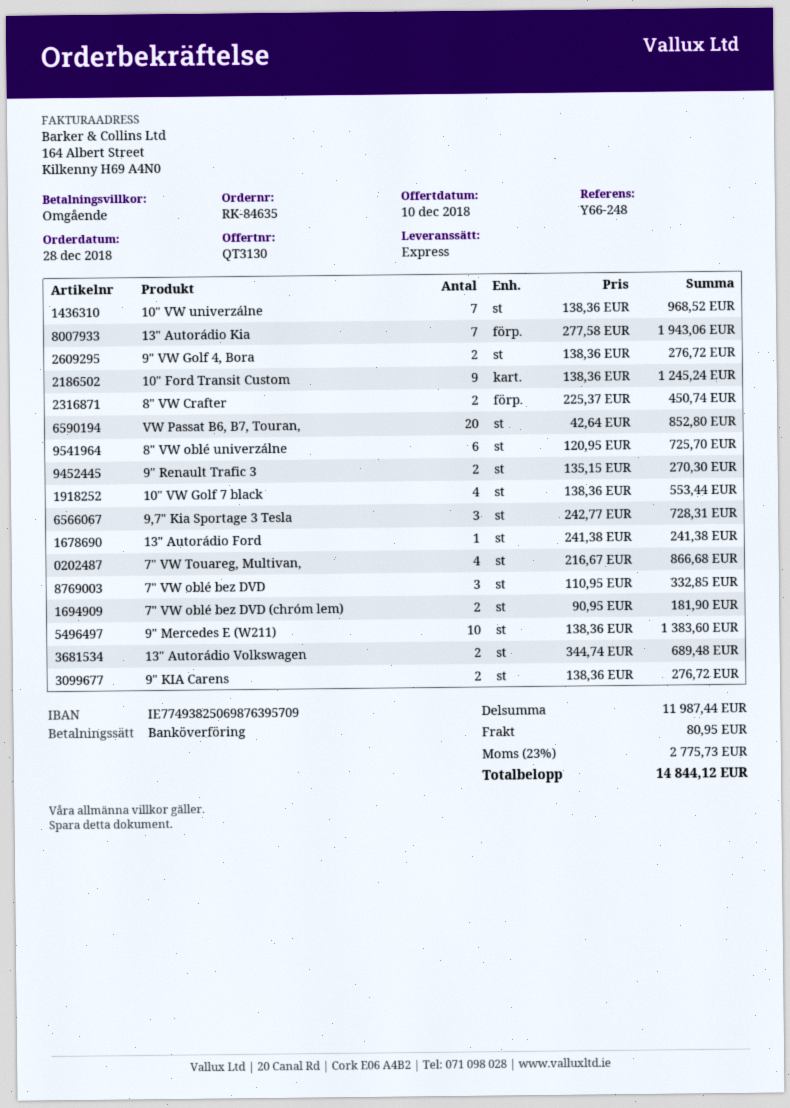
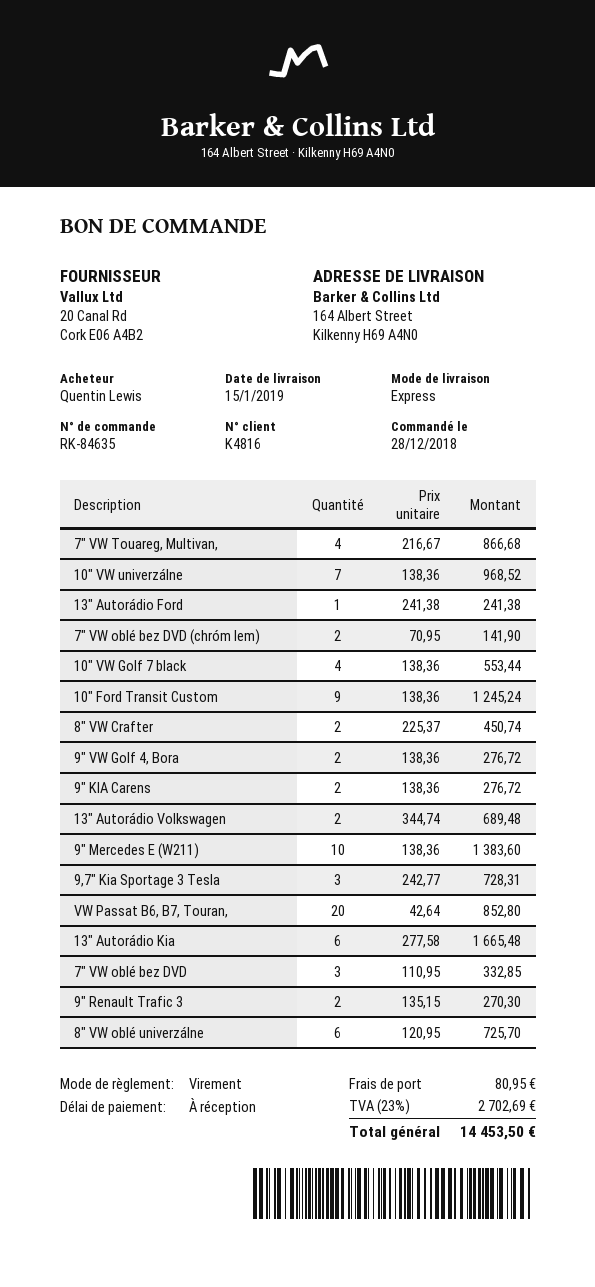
13" Autorádio Kia: 7 x 277.58 = 1943.06 -> 6 x 277.58 = 1665.48
7" VW oblé bez DVD (chróm lem): 2 x 90.95 = 181.90 -> 2 x 70.95 = 141.90
tax: 23% = 2775.73 -> 23% = 2702.69
total: 14844.12 -> 14453.50

